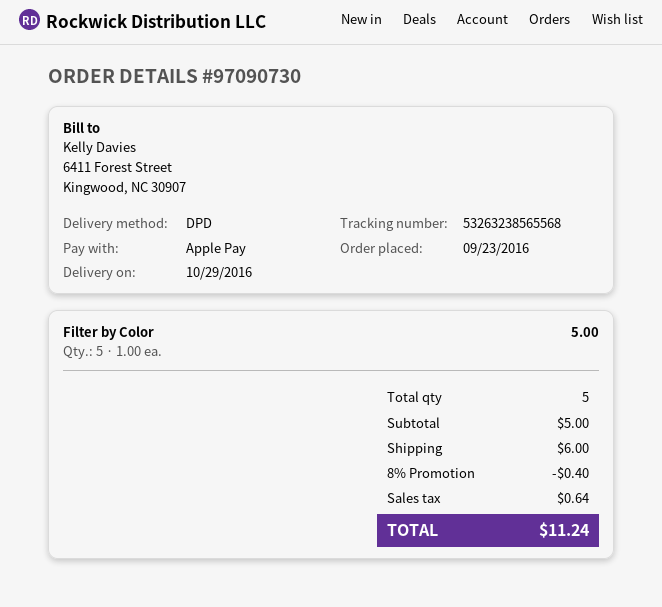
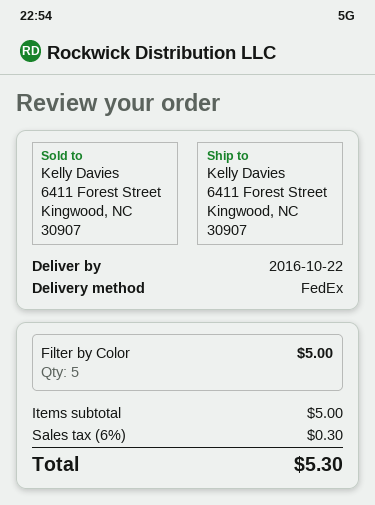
delivery date: 2016-10-29 -> 2016-10-22
shipping method: DPD -> FedEx
discount: 8% = 0.40 -> none
shipping: 6.00 -> none
tax: 0.64 -> 0.30
total: 11.24 -> 5.30

